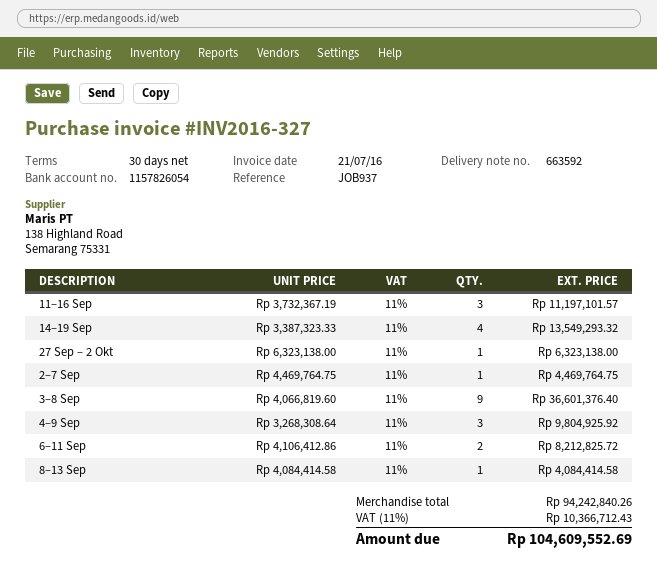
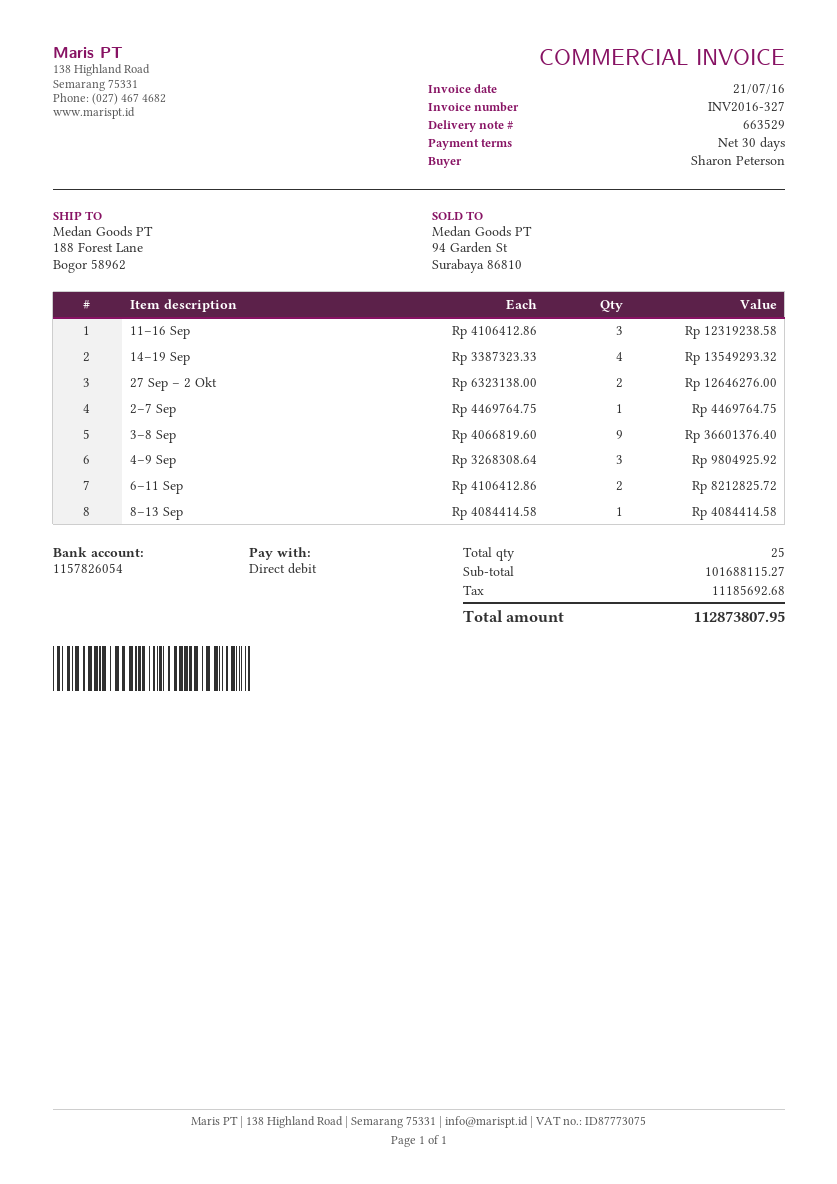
delivery note number: 663592 -> 663529
11–16 Sep: 3 x 3732367.19 = 11197101.57 -> 3 x 4106412.86 = 12319238.58
27 Sep – 2 Okt: 1 x 6323138.00 = 6323138.00 -> 2 x 6323138.00 = 12646276.00
subtotal: 94242840.26 -> 101688115.27
tax: 10366712.43 -> 11185692.68
total: 104609552.69 -> 112873807.95

